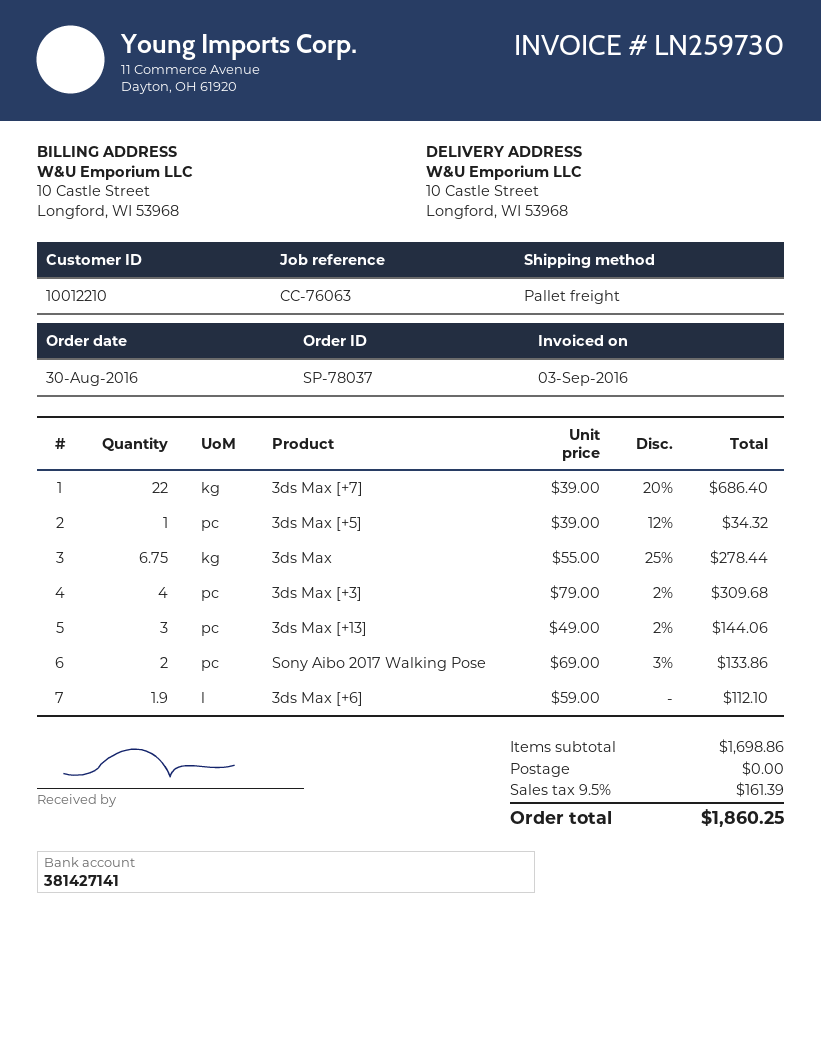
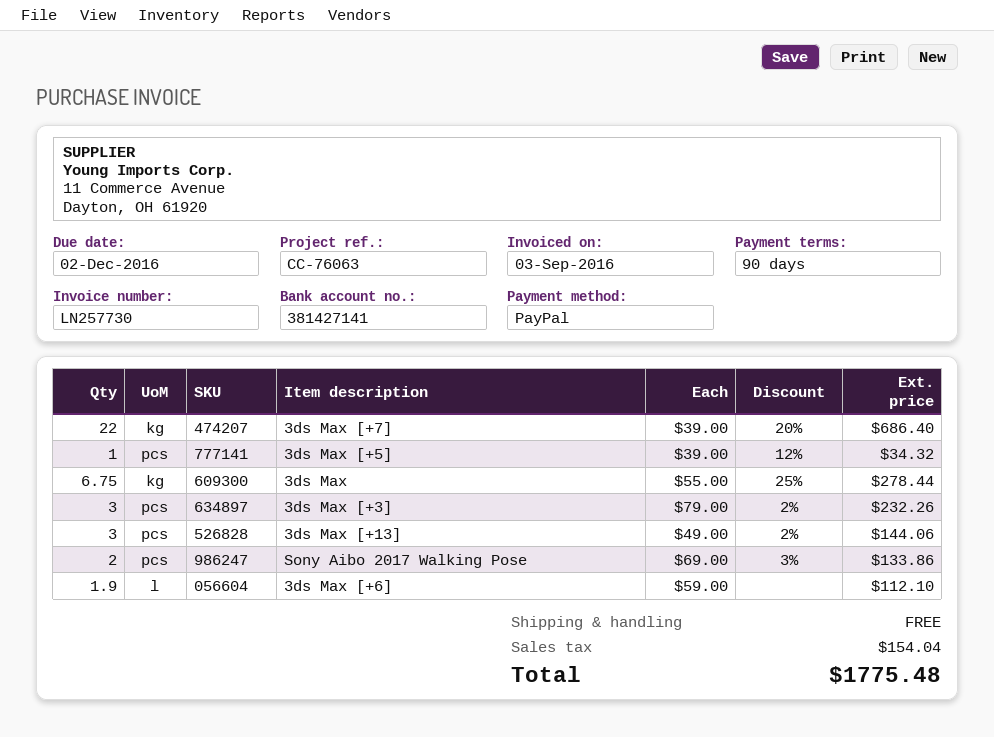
invoice number: LN259730 -> LN257730
3ds Max [+3]: 4 x 79.00 - 2% = 309.68 -> 3 x 79.00 - 2% = 232.26
tax: 161.39 -> 154.04
total: 1860.25 -> 1775.48

